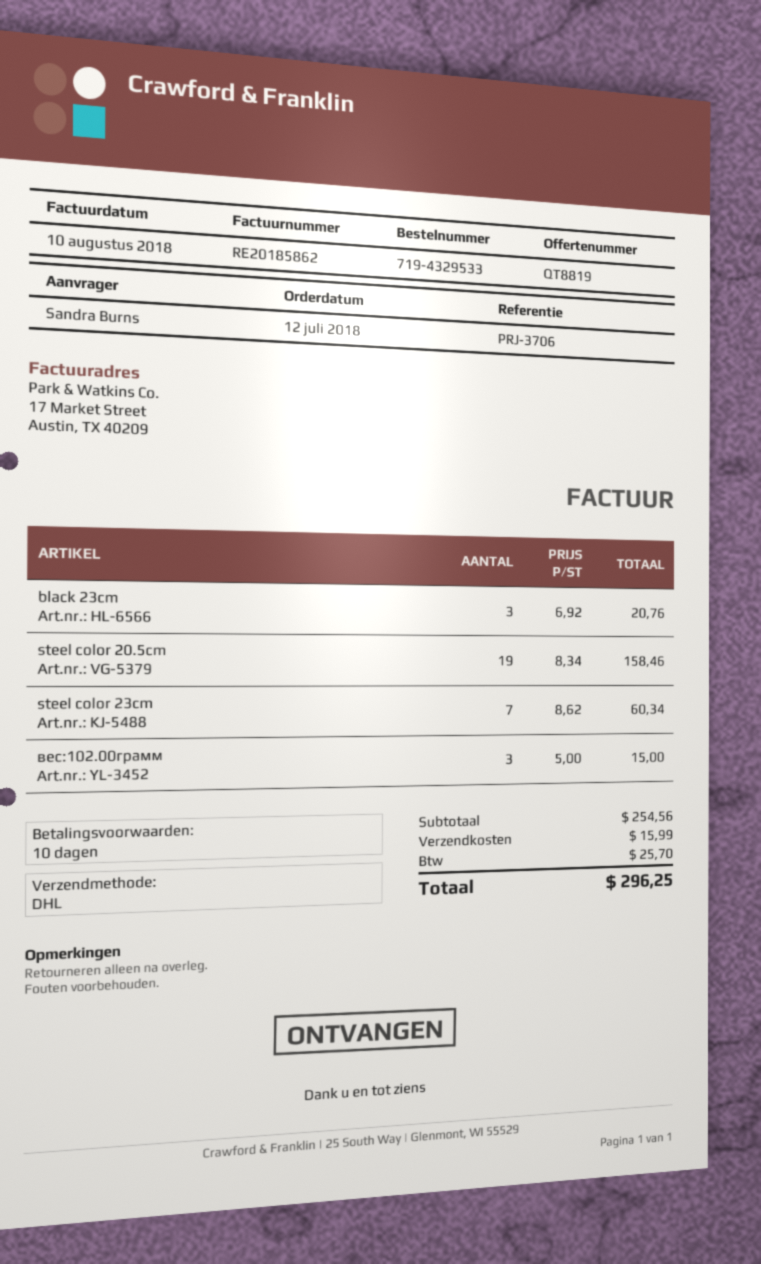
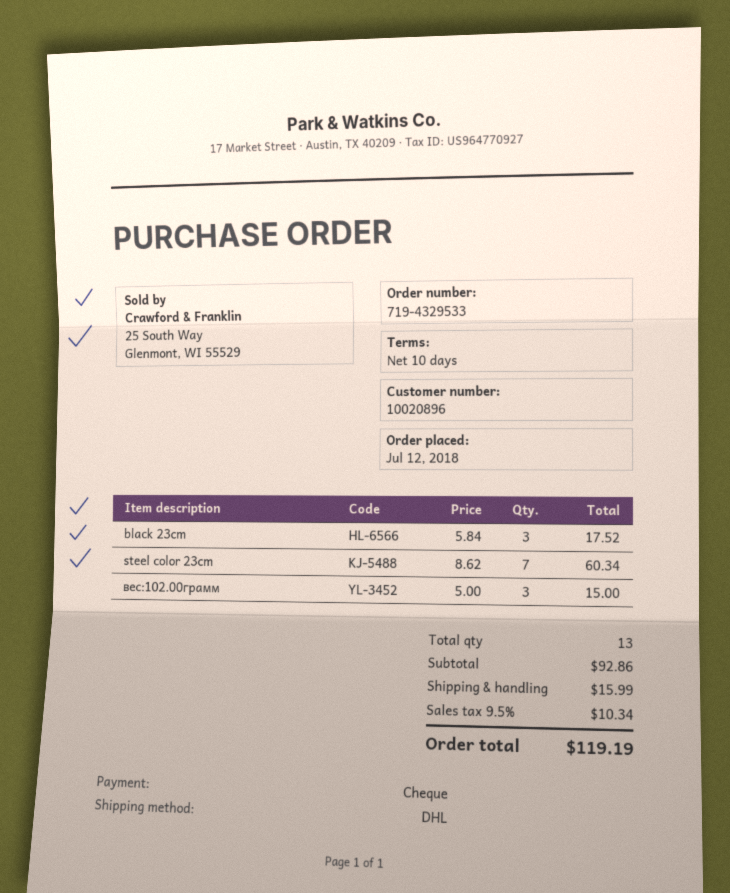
black 23cm: 3 x 6.92 = 20.76 -> 3 x 5.84 = 17.52
steel color 20.5cm: 19 x 8.34 = 158.46 -> none
subtotal: 254.56 -> 92.86
tax: 25.70 -> 10.34
total: 296.25 -> 119.19

